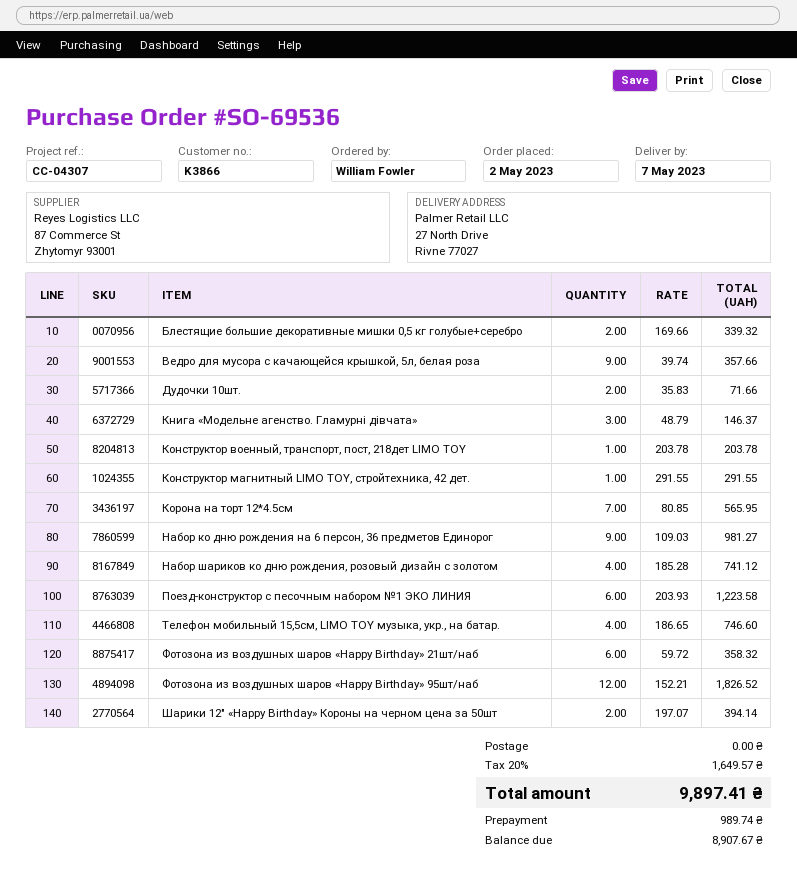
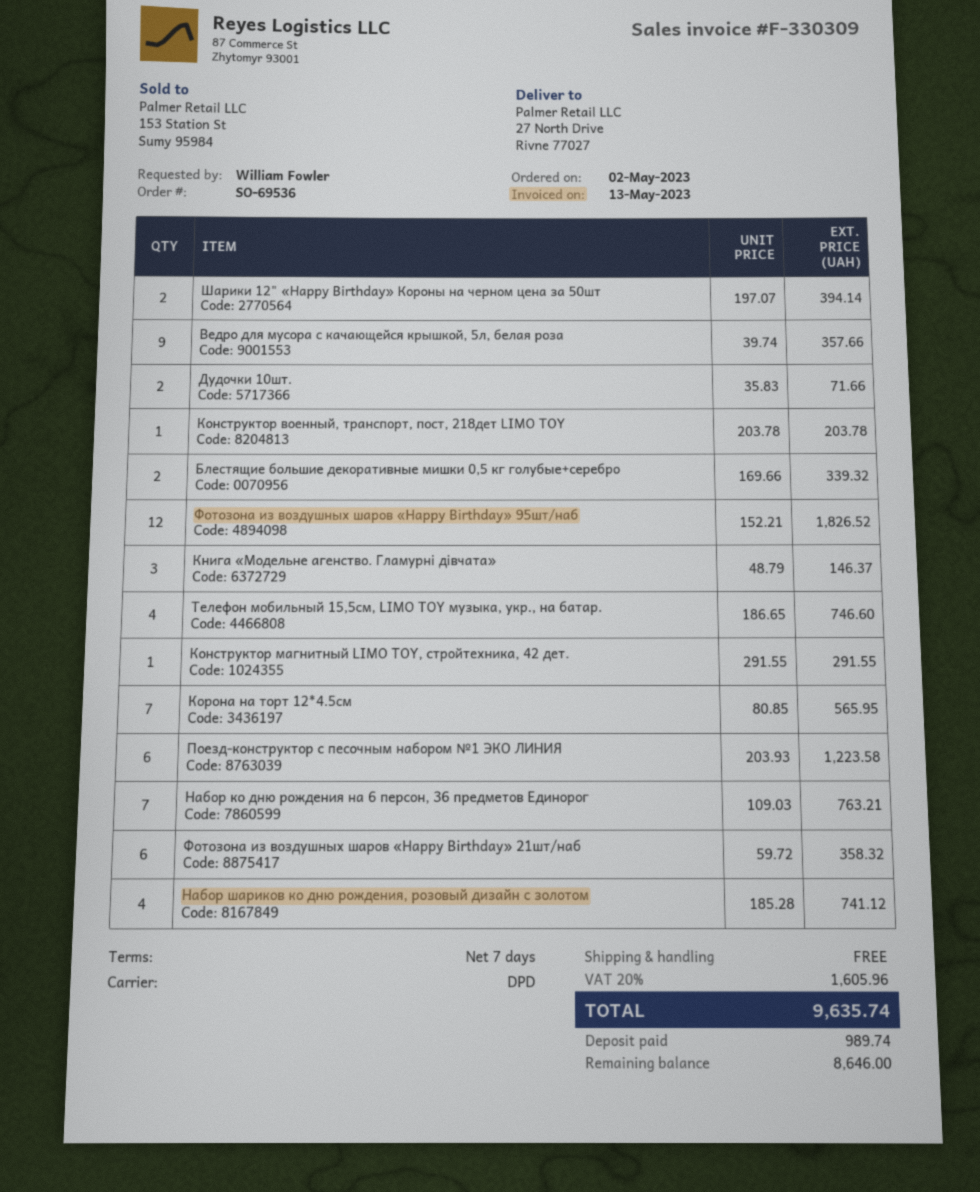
Набор ко дню рождения на 6 персон, 36 предметов Единорог: 9 x 109.03 = 981.27 -> 7 x 109.03 = 763.21
tax: 20% = 1649.57 -> 20% = 1605.96
total: 9897.41 -> 9635.74
balance: 8907.67 -> 8646.00

